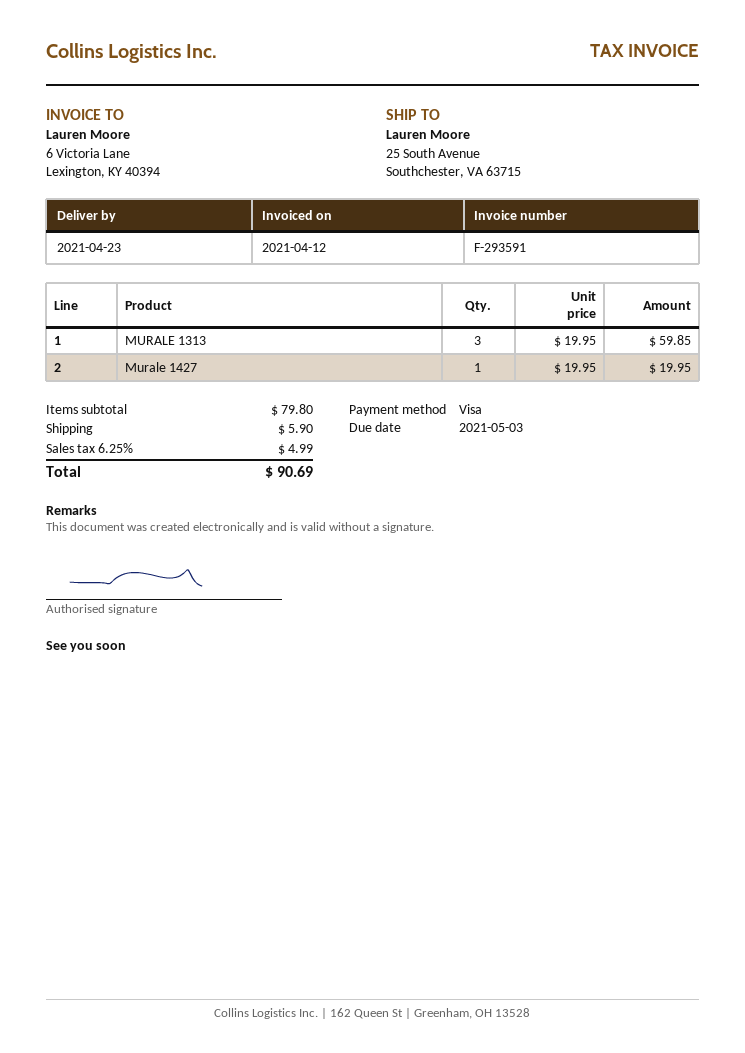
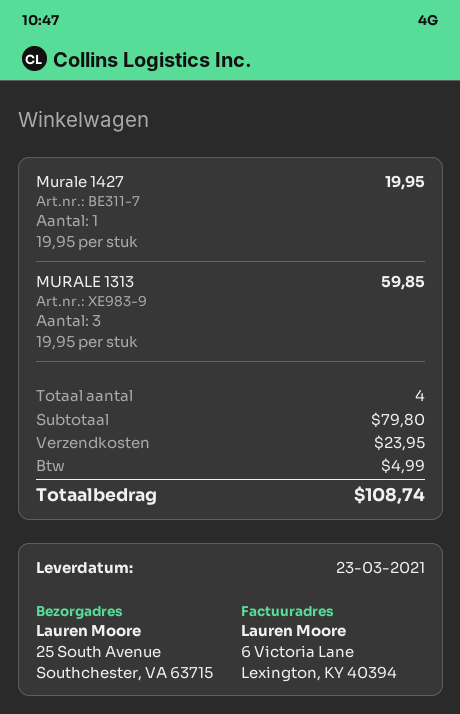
delivery date: 2021-04-23 -> 2021-03-23
shipping: 5.90 -> 23.95
total: 90.69 -> 108.74

